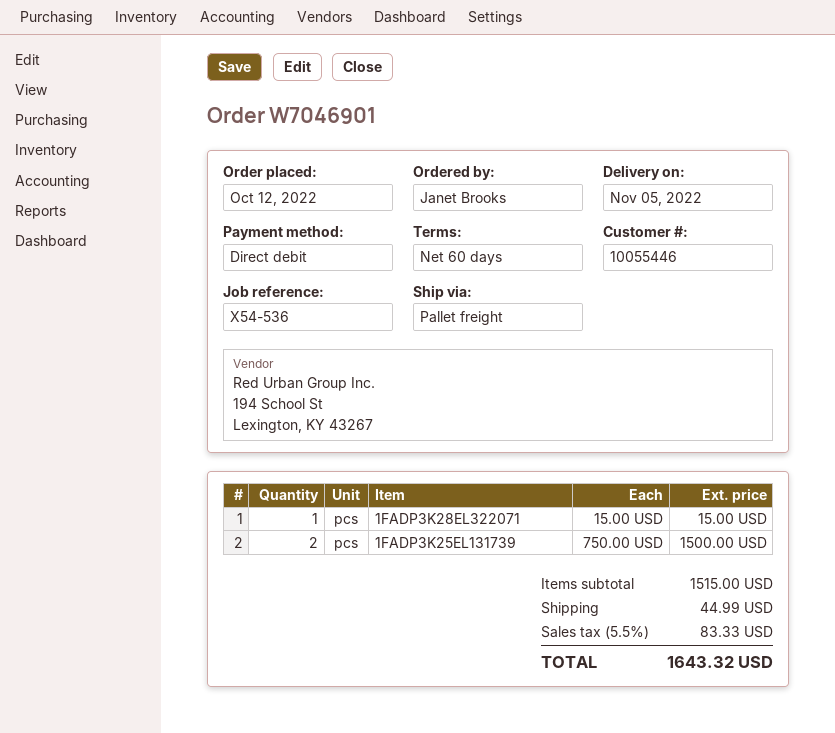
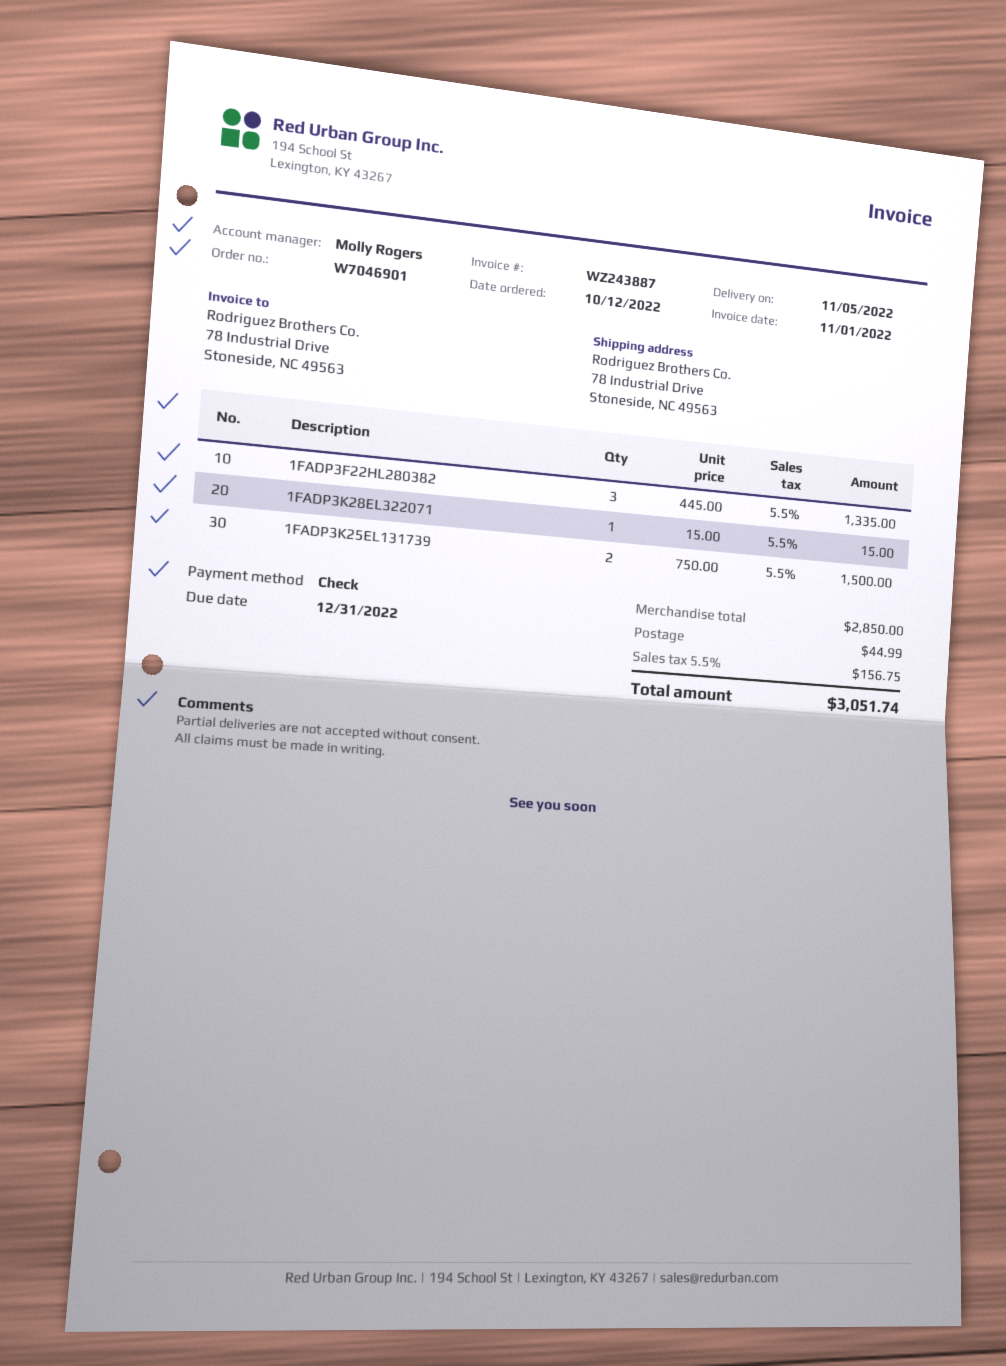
payment method: direct debit -> cheque
1FADP3F22HL280382: none -> 3 x 445.00 = 1335.00
subtotal: 1515.00 -> 2850.00
tax: 5.5% = 83.33 -> 5.5% = 156.75
total: 1643.32 -> 3051.74

